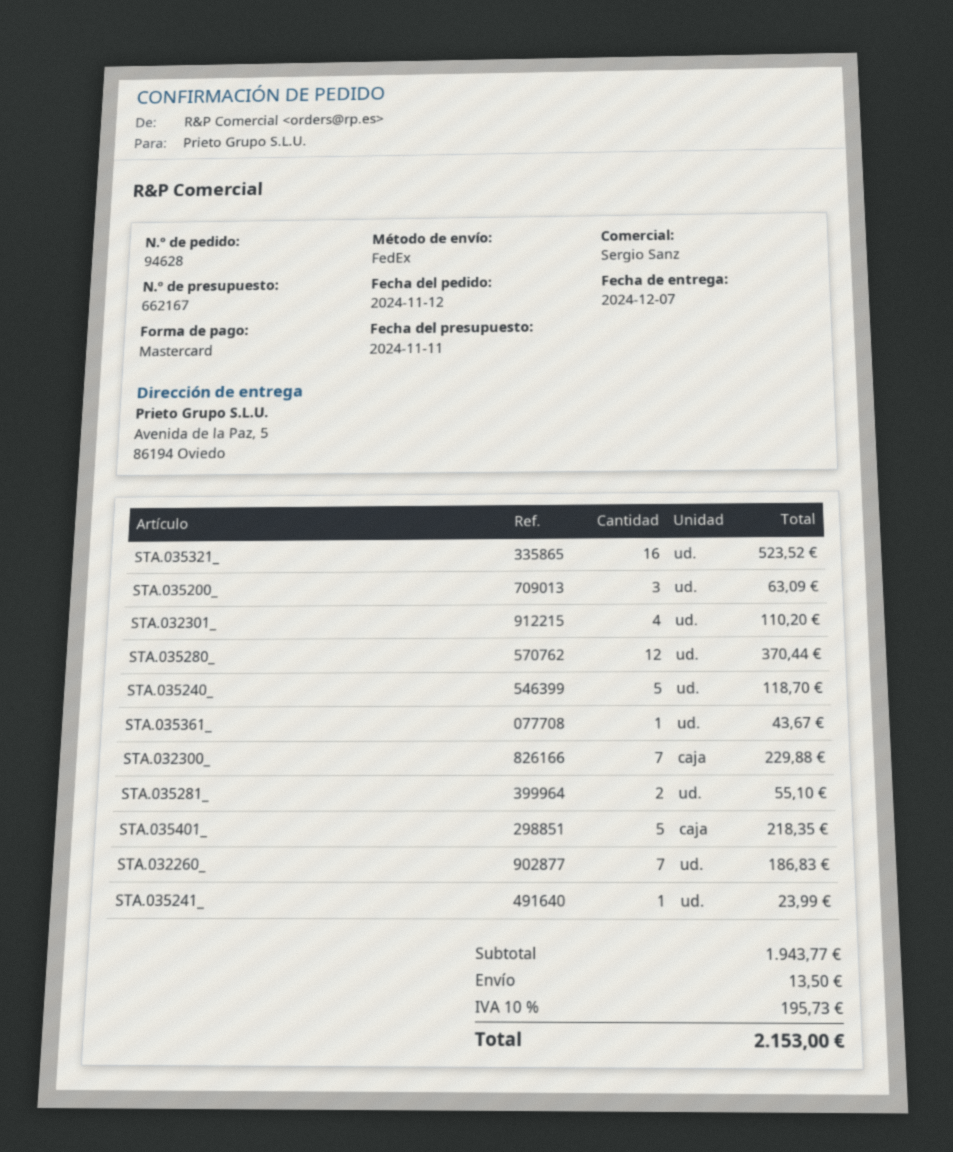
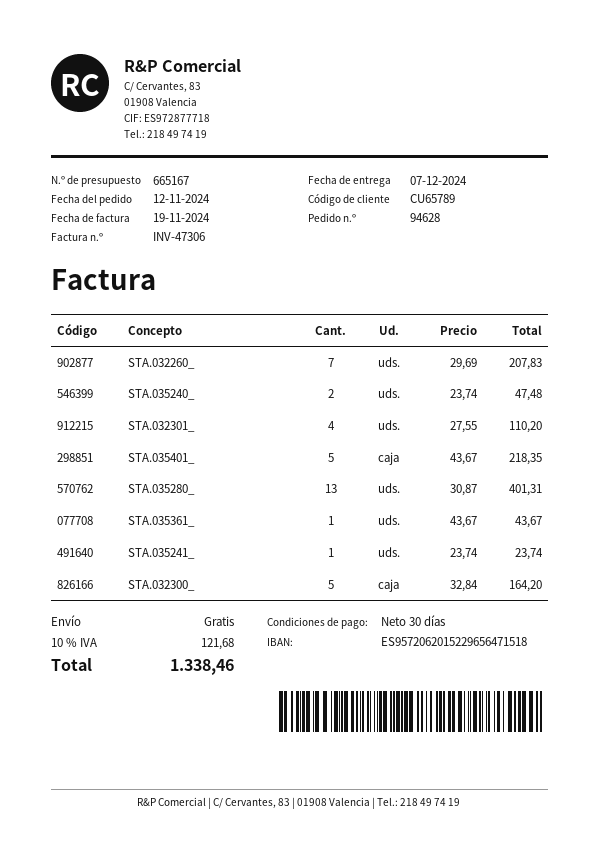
quote number: 662167 -> 665167
STA.035321_: 16 for 523.52 -> none
STA.035200_: 3 for 63.09 -> none
STA.035280_: 12 for 370.44 -> 13 for 401.31
STA.035240_: 5 for 118.70 -> 2 for 47.48
STA.032300_: 7 for 229.88 -> 5 for 164.20
STA.035281_: 2 for 55.10 -> none
STA.032260_: 7 for 186.83 -> 7 for 207.83
STA.035241_: 1 for 23.99 -> 1 for 23.74
shipping: 13.50 -> 0.00
tax: 10% = 195.73 -> 10% = 121.68
total: 2153.00 -> 1338.46

